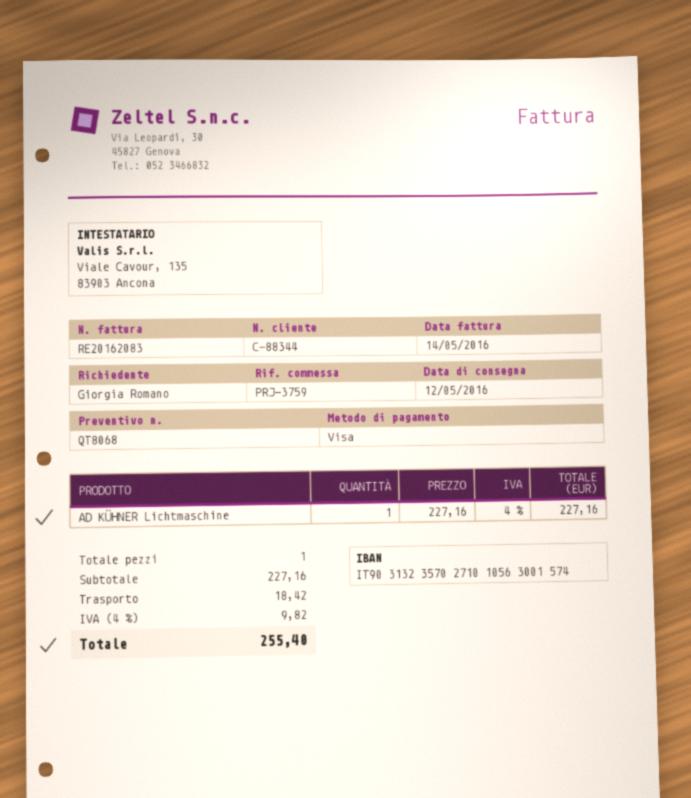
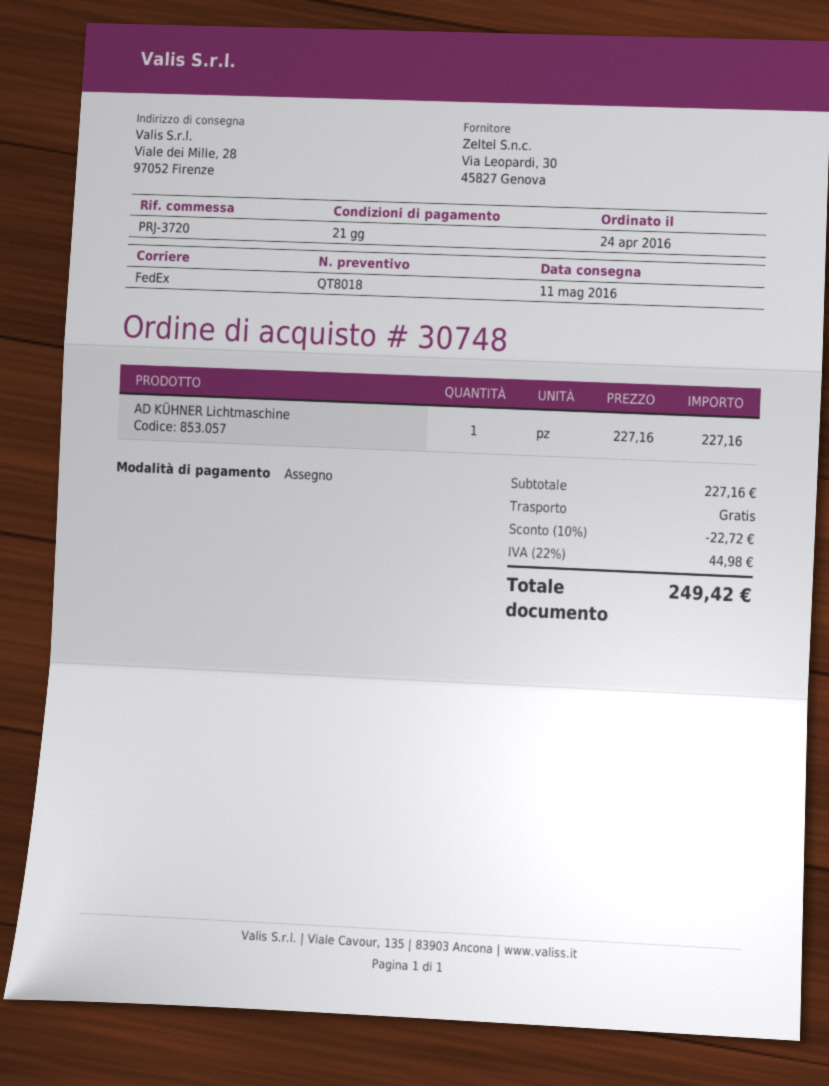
quote number: QT8068 -> QT8018
delivery date: 2016-05-12 -> 2016-05-11
reference: PRJ-3759 -> PRJ-3720
payment method: Visa -> cheque
discount: none -> 10% = 22.72
shipping: 18.42 -> 0.00
tax: 4% = 9.82 -> 22% = 44.98
total: 255.40 -> 249.42

